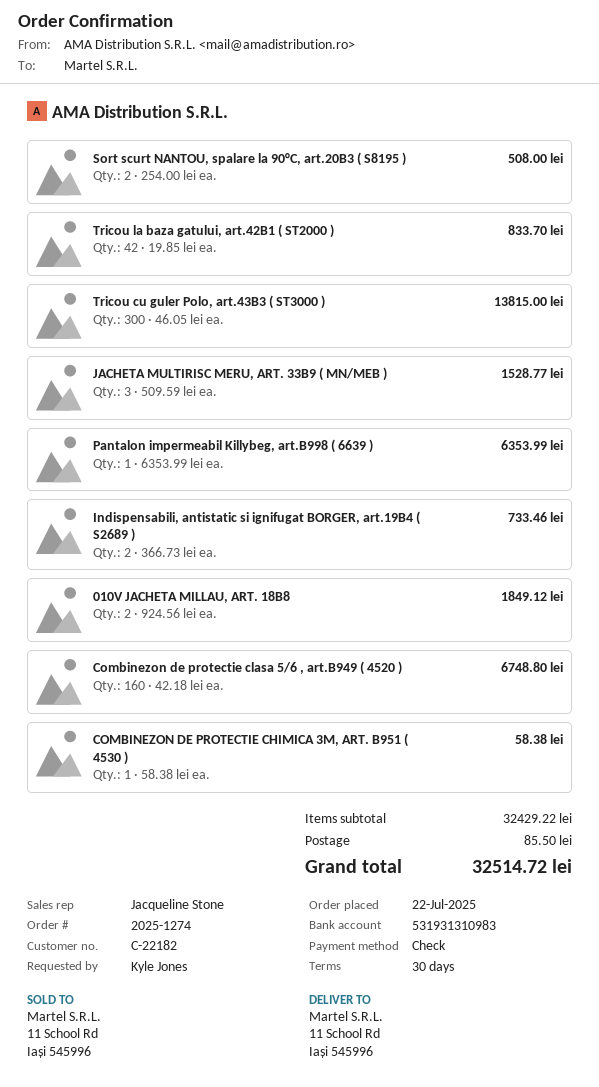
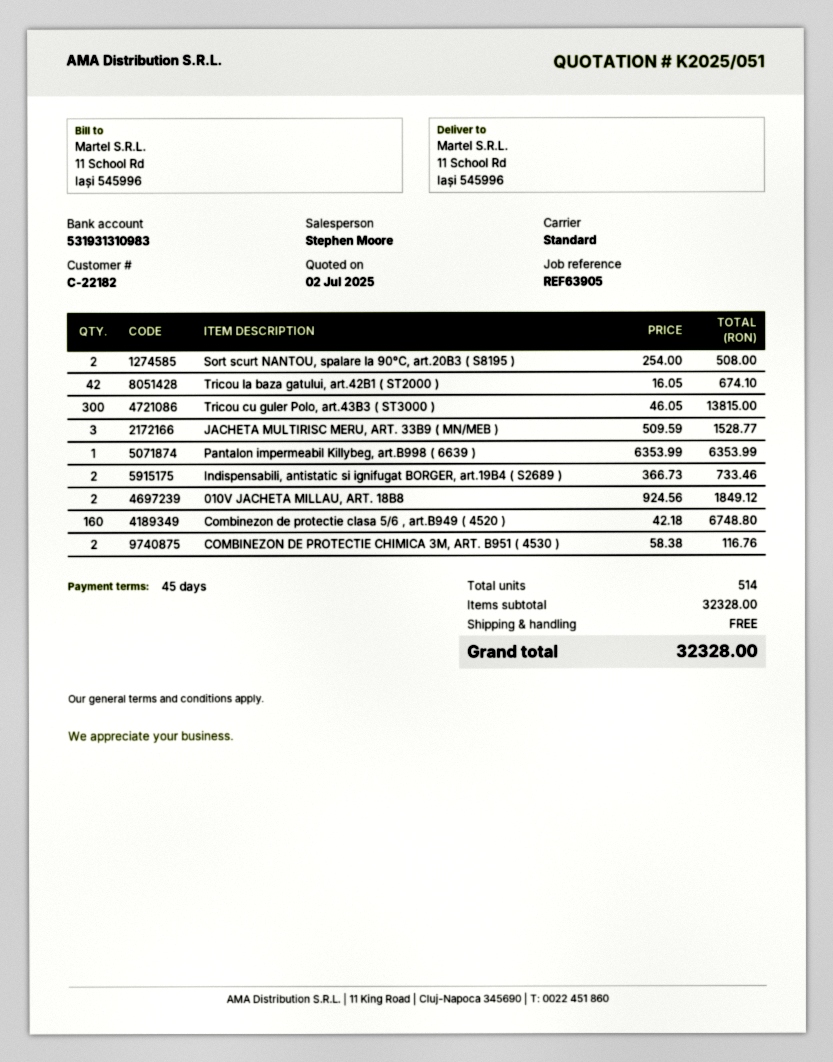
payment terms: 30 days -> 45 days
sales rep: Jacqueline Stone -> Stephen Moore
Tricou la baza gatului, art.42B1 ( ST2000 ): 42 x 19.85 = 833.70 -> 42 x 16.05 = 674.10
COMBINEZON DE PROTECTIE CHIMICA 3M, ART. B951 ( 4530 ): 1 x 58.38 = 58.38 -> 2 x 58.38 = 116.76
subtotal: 32429.22 -> 32328.00
shipping: 85.50 -> 0.00
total: 32514.72 -> 32328.00

